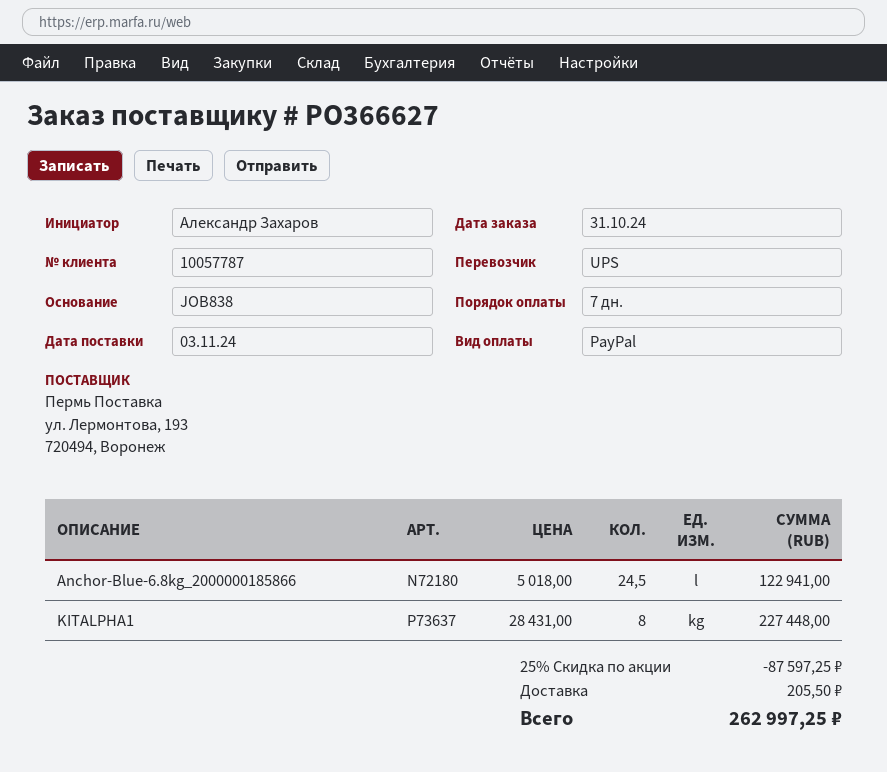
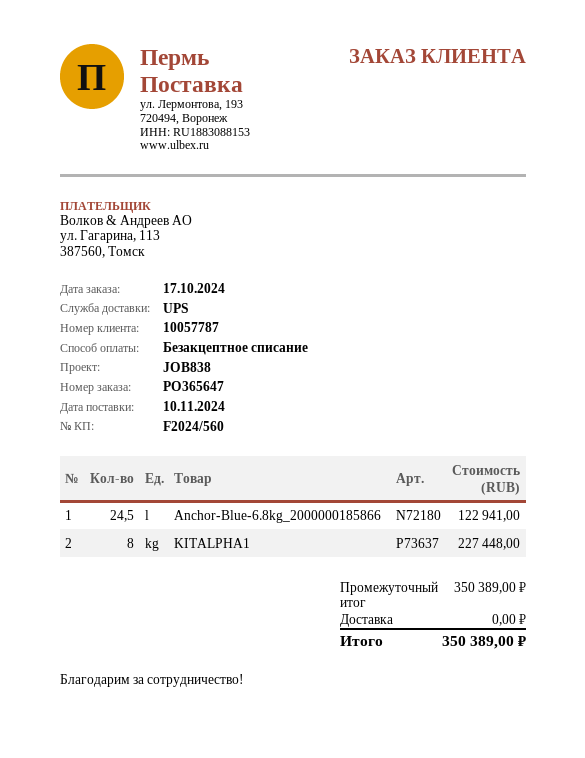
order number: PO366627 -> PO365647
order date: 2024-10-31 -> 2024-10-17
delivery date: 2024-11-03 -> 2024-11-10
payment method: PayPal -> direct debit
discount: 25% = 87597.25 -> none
shipping: 205.50 -> 0.00
total: 262997.25 -> 350389.00

